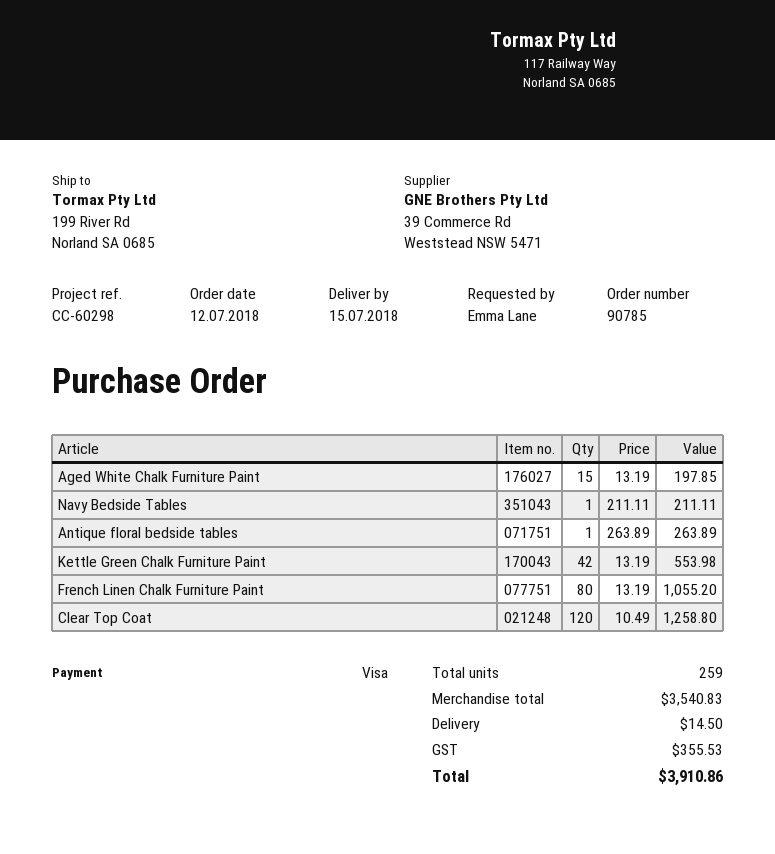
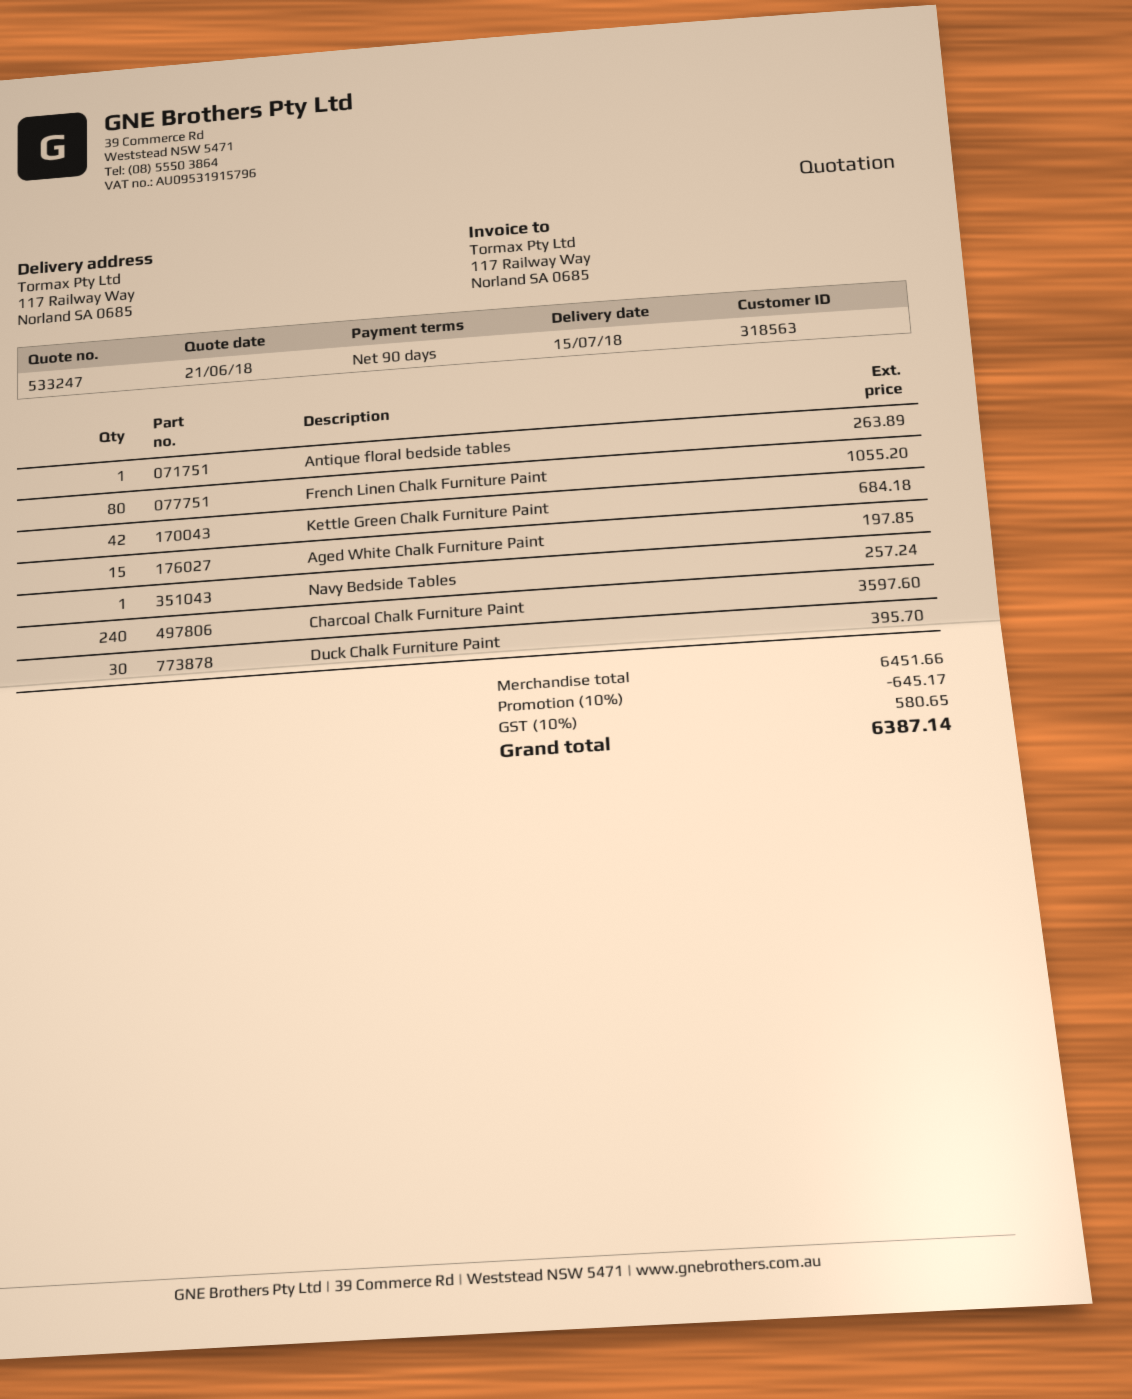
ship to: 199 River Rd, Norland SA 0685 -> 117 Railway Way, Norland SA 0685
Navy Bedside Tables: 1 for 211.11 -> 1 for 257.24
Kettle Green Chalk Furniture Paint: 42 for 553.98 -> 42 for 684.18
Clear Top Coat: 120 for 1258.80 -> none
Charcoal Chalk Furniture Paint: none -> 240 for 3597.60
Duck Chalk Furniture Paint: none -> 30 for 395.70
subtotal: 3540.83 -> 6451.66
discount: none -> 10% = 645.17
shipping: 14.50 -> none
tax: 355.53 -> 580.65
total: 3910.86 -> 6387.14

